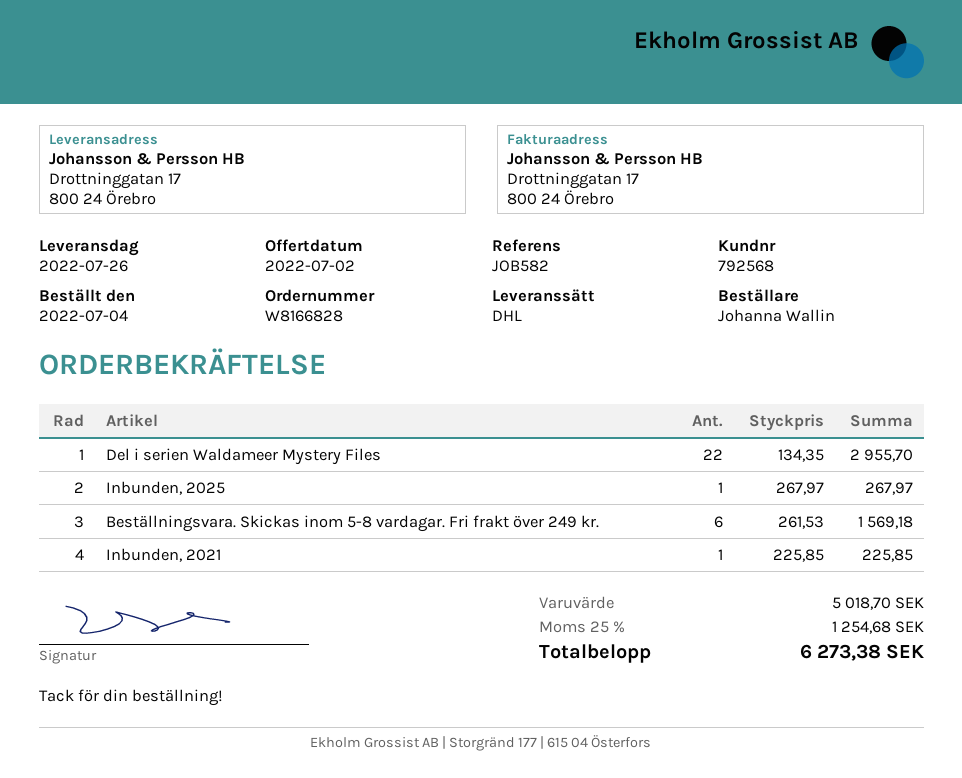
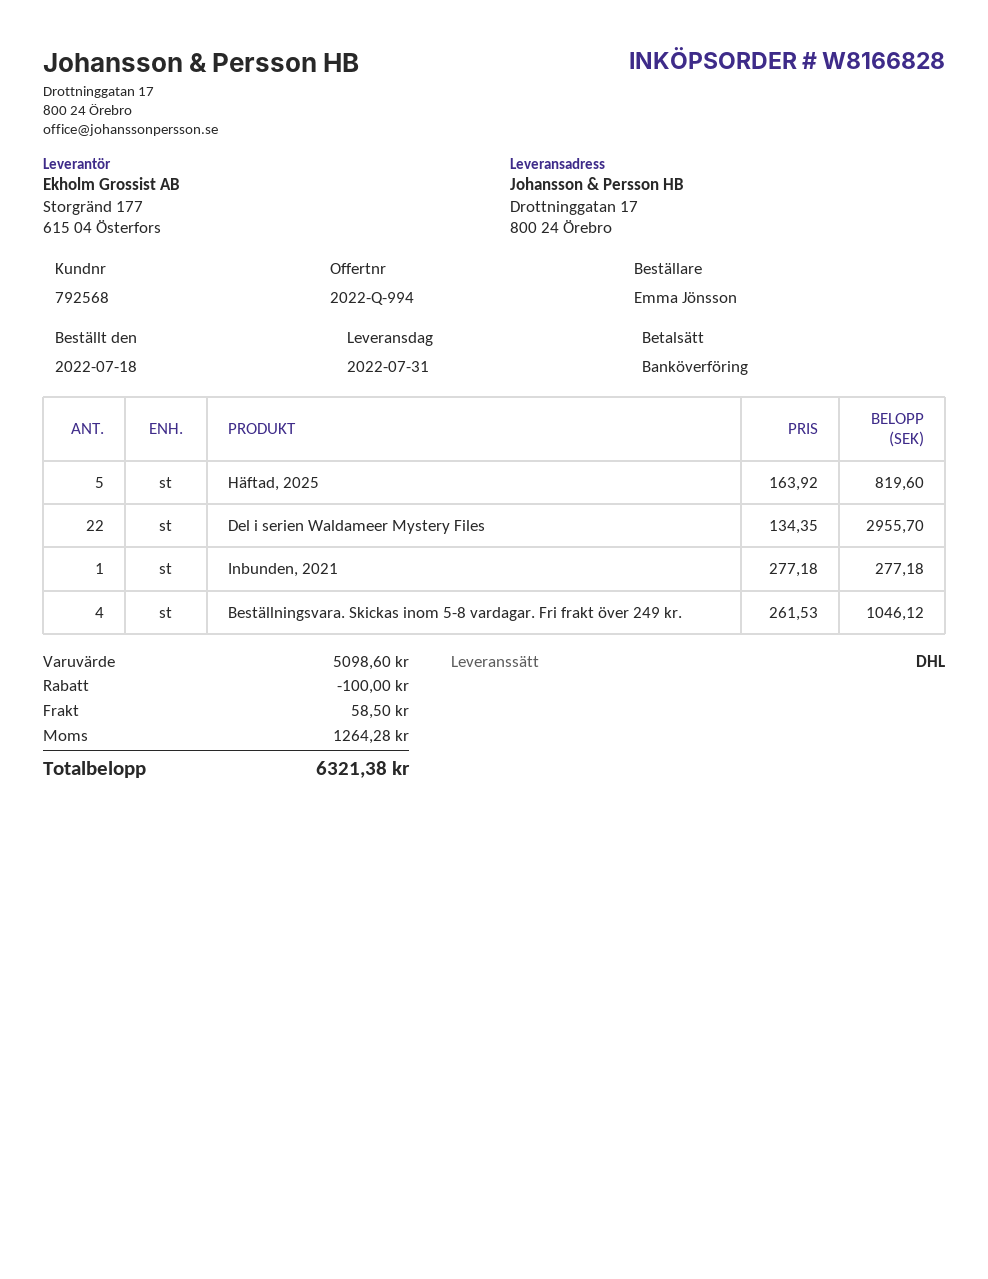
order date: 2022-07-04 -> 2022-07-18
delivery date: 2022-07-26 -> 2022-07-31
ordered by: Johanna Wallin -> Emma Jönsson
Inbunden, 2025: 1 x 267.97 = 267.97 -> none
Beställningsvara. Skickas inom 5-8 vardagar. Fri frakt över 249 kr.: 6 x 261.53 = 1569.18 -> 4 x 261.53 = 1046.12
Inbunden, 2021: 1 x 225.85 = 225.85 -> 1 x 277.18 = 277.18
Häftad, 2025: none -> 5 x 163.92 = 819.60
subtotal: 5018.70 -> 5098.60
discount: none -> 100.00
shipping: none -> 58.50
tax: 1254.68 -> 1264.28
total: 6273.38 -> 6321.38

